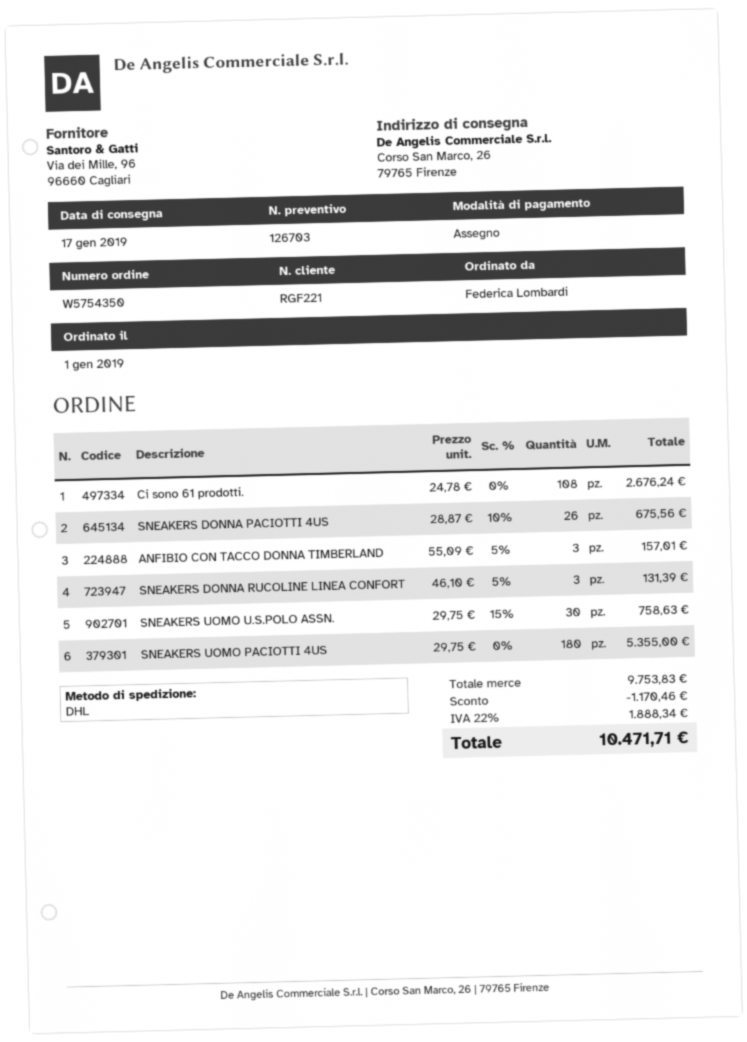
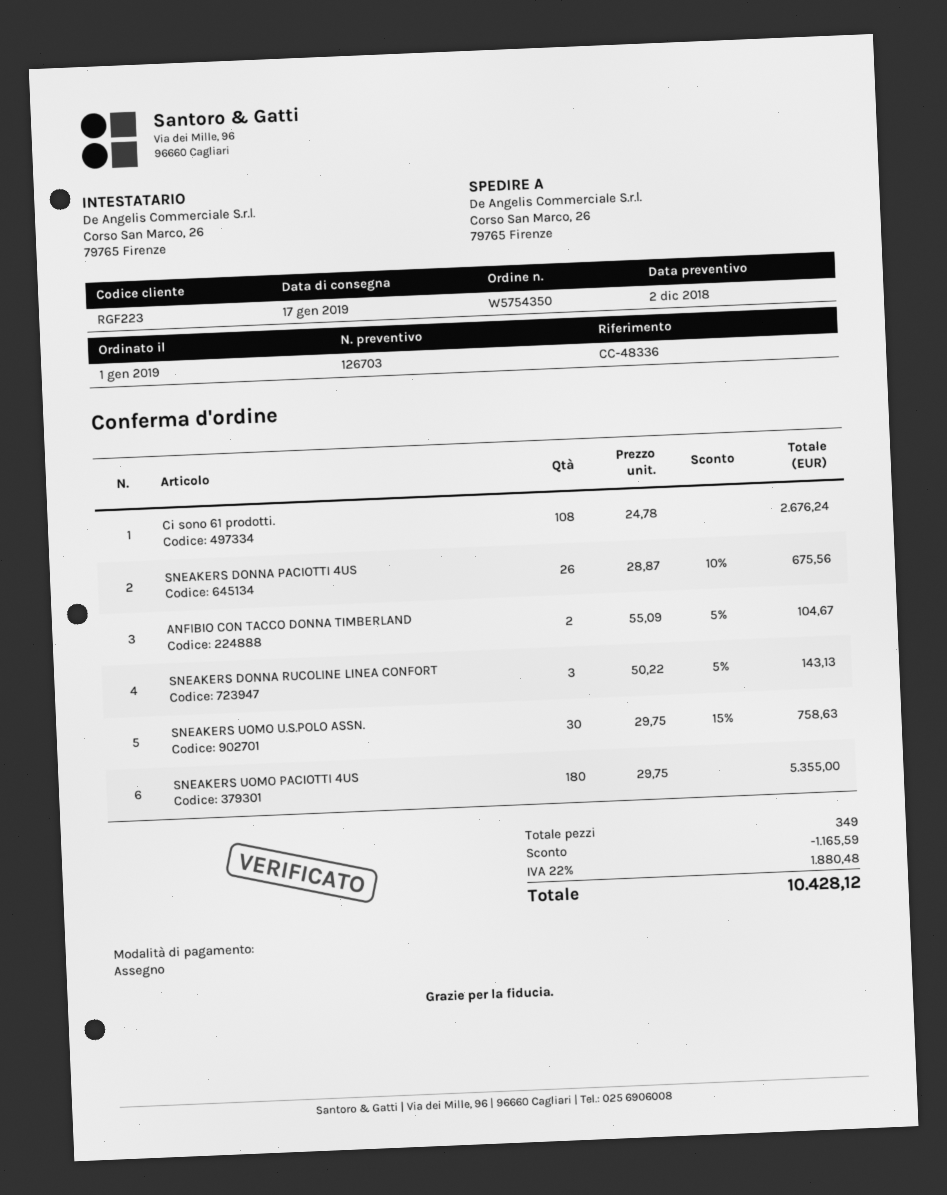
customer number: RGF221 -> RGF223
ANFIBIO CON TACCO DONNA TIMBERLAND: 3 x 55.09 - 5% = 157.01 -> 2 x 55.09 - 5% = 104.67
SNEAKERS DONNA RUCOLINE LINEA CONFORT: 3 x 46.10 - 5% = 131.39 -> 3 x 50.22 - 5% = 143.13
discount: 1170.46 -> 1165.59
tax: 22% = 1888.34 -> 22% = 1880.48
total: 10471.71 -> 10428.12

